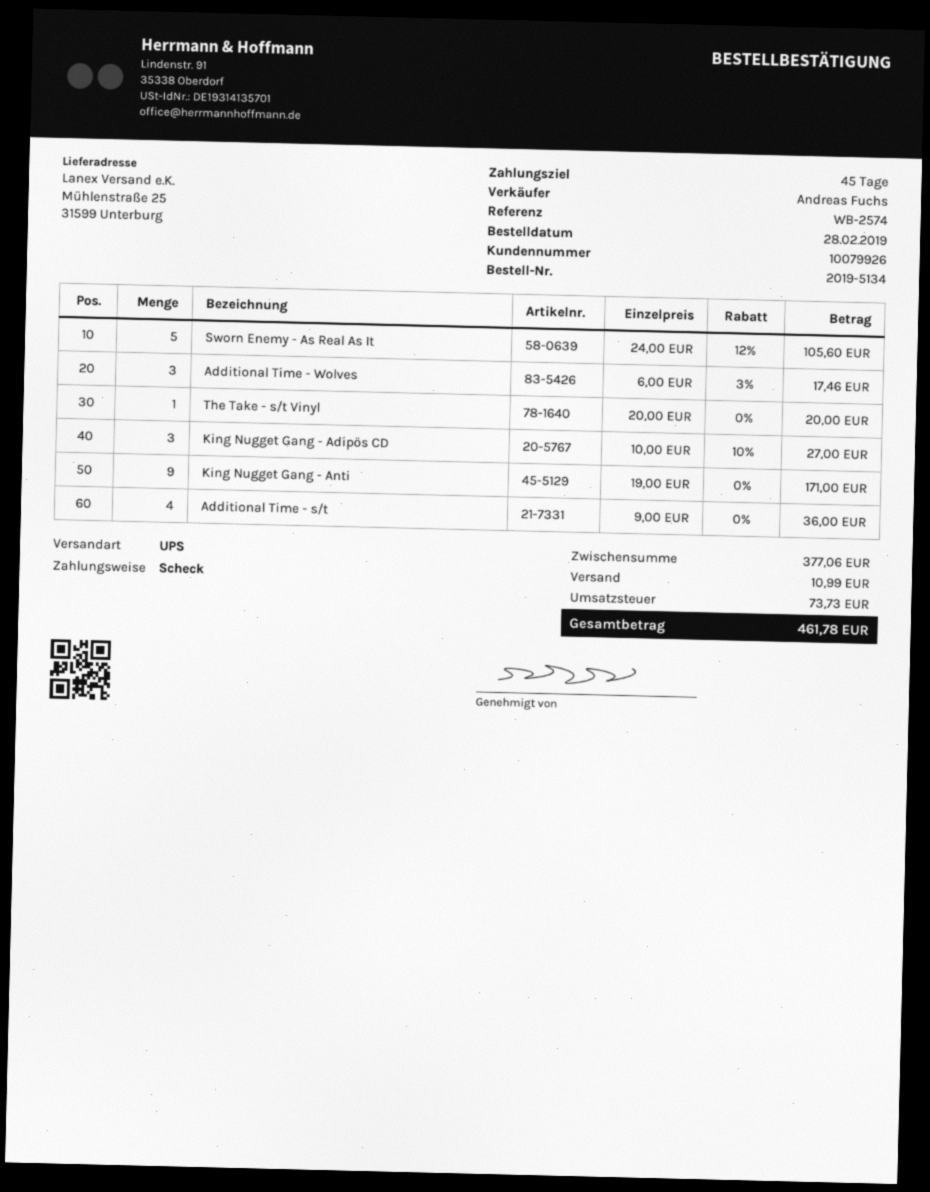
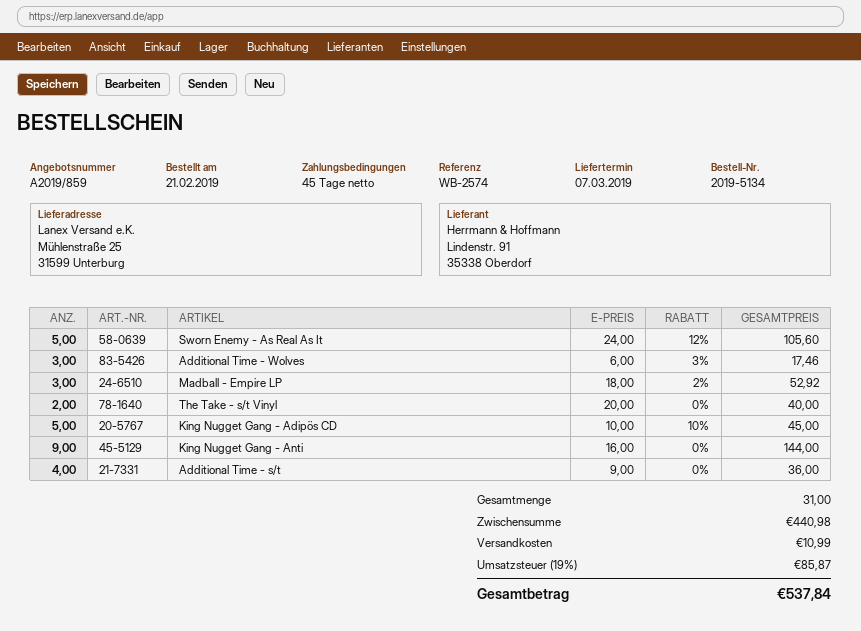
order date: 2019-02-28 -> 2019-02-21
The Take - s/t Vinyl: 1 x 20.00 = 20.00 -> 2 x 20.00 = 40.00
King Nugget Gang - Adipös CD: 3 x 10.00 - 10% = 27.00 -> 5 x 10.00 - 10% = 45.00
King Nugget Gang - Anti: 9 x 19.00 = 171.00 -> 9 x 16.00 = 144.00
Madball - Empire LP: none -> 3 x 18.00 - 2% = 52.92
subtotal: 377.06 -> 440.98
tax: 73.73 -> 85.87
total: 461.78 -> 537.84

